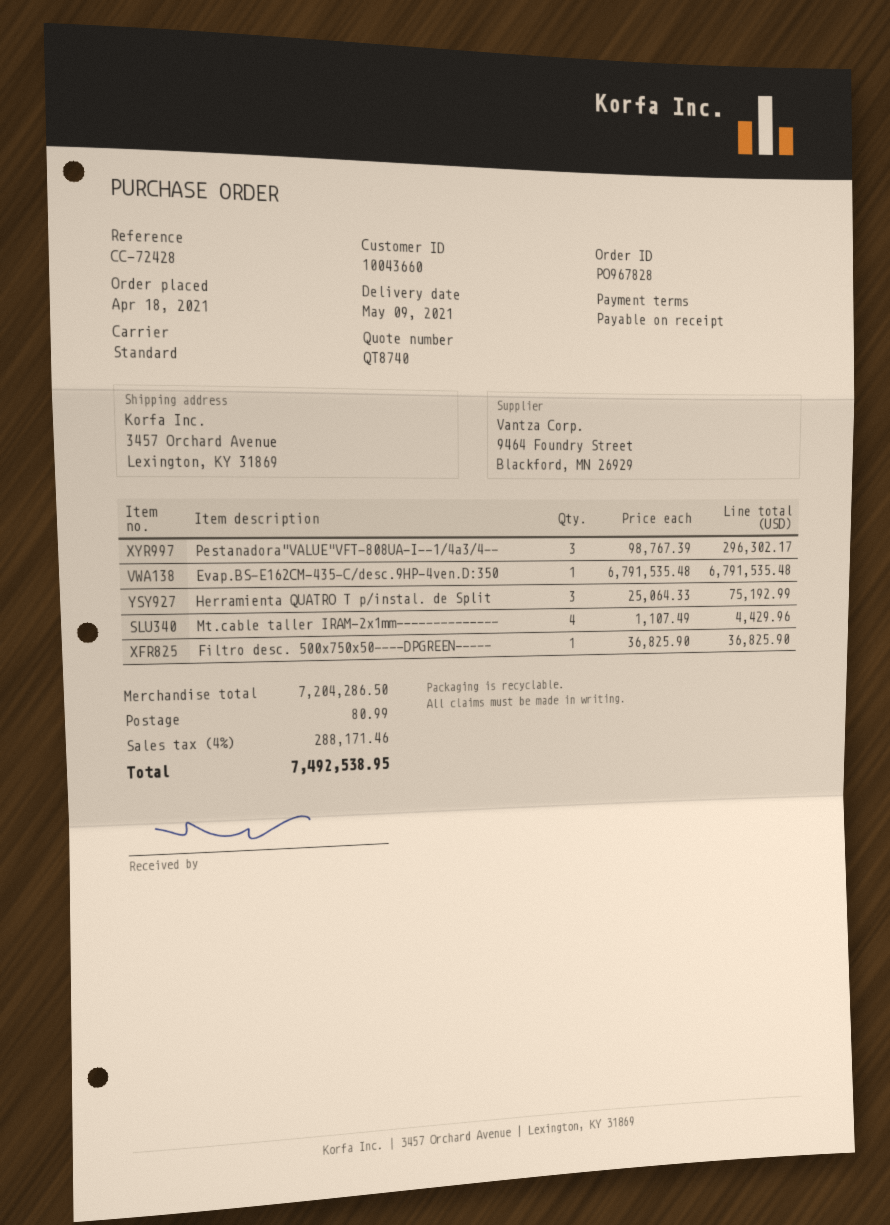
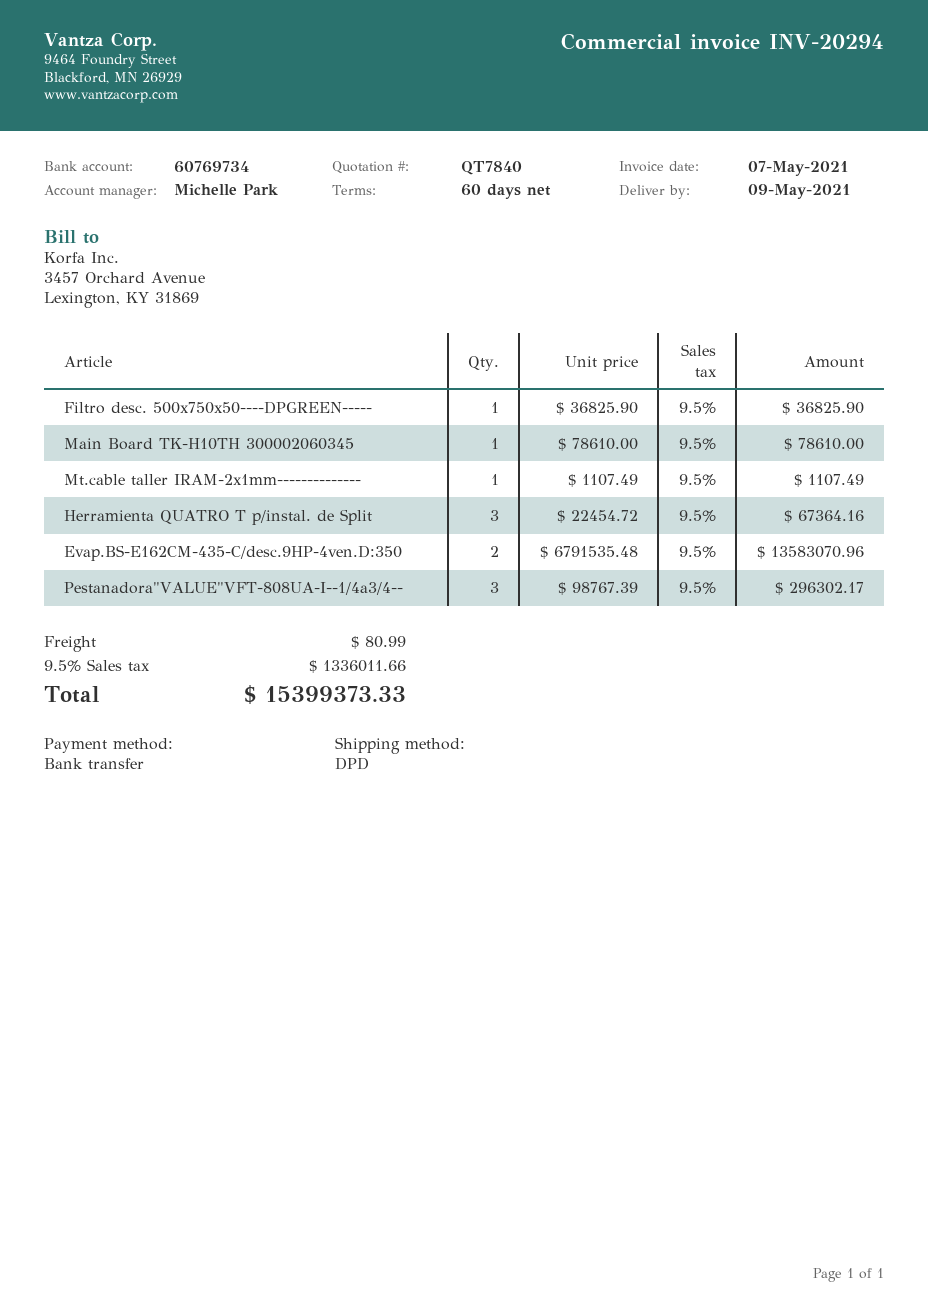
quote number: QT8740 -> QT7840
payment terms: on receipt -> 60 days
shipping method: standard -> DPD
Evap.BS-E162CM-435-C/desc.9HP-4ven.D:350: 1 x 6791535.48 = 6791535.48 -> 2 x 6791535.48 = 13583070.96
Herramienta QUATRO T p/instal. de Split: 3 x 25064.33 = 75192.99 -> 3 x 22454.72 = 67364.16
Mt.cable taller IRAM-2x1mm--------------: 4 x 1107.49 = 4429.96 -> 1 x 1107.49 = 1107.49
Main Board TK-H10TH 300002060345: none -> 1 x 78610.00 = 78610.00
tax: 4% = 288171.46 -> 9.5% = 1336011.66
total: 7492538.95 -> 15399373.33

